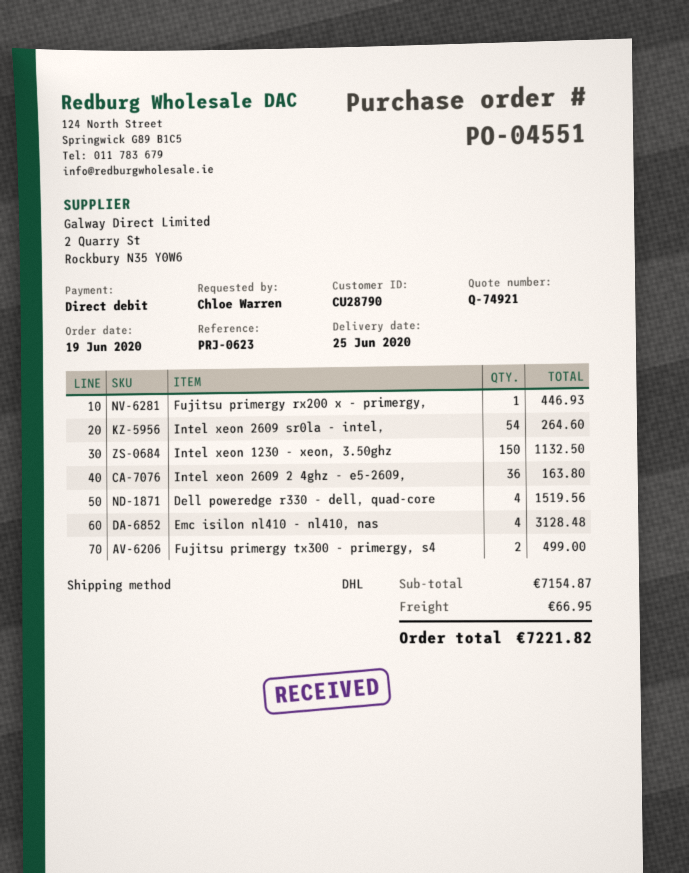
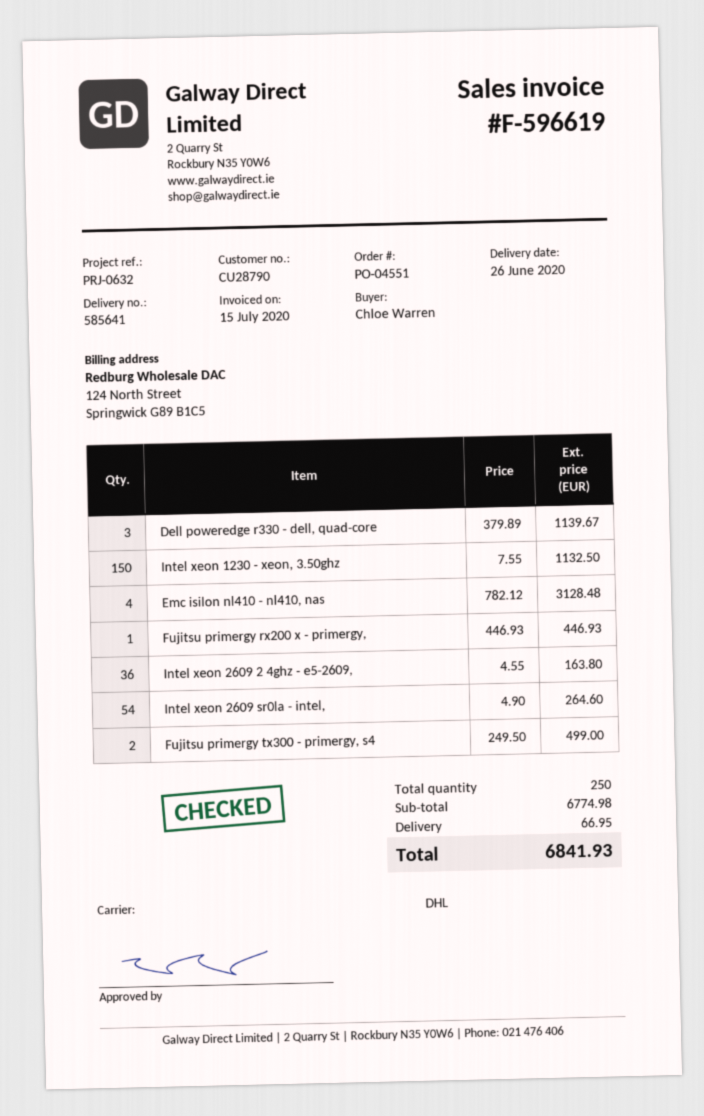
delivery date: 2020-06-25 -> 2020-06-26
reference: PRJ-0623 -> PRJ-0632
Dell poweredge r330 - dell, quad-core: 4 for 1519.56 -> 3 for 1139.67
subtotal: 7154.87 -> 6774.98
total: 7221.82 -> 6841.93

